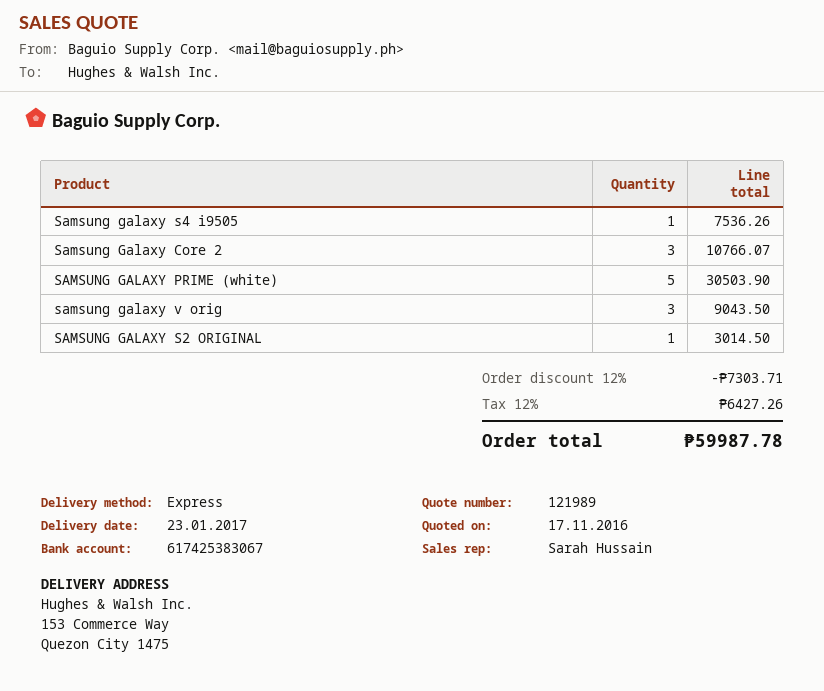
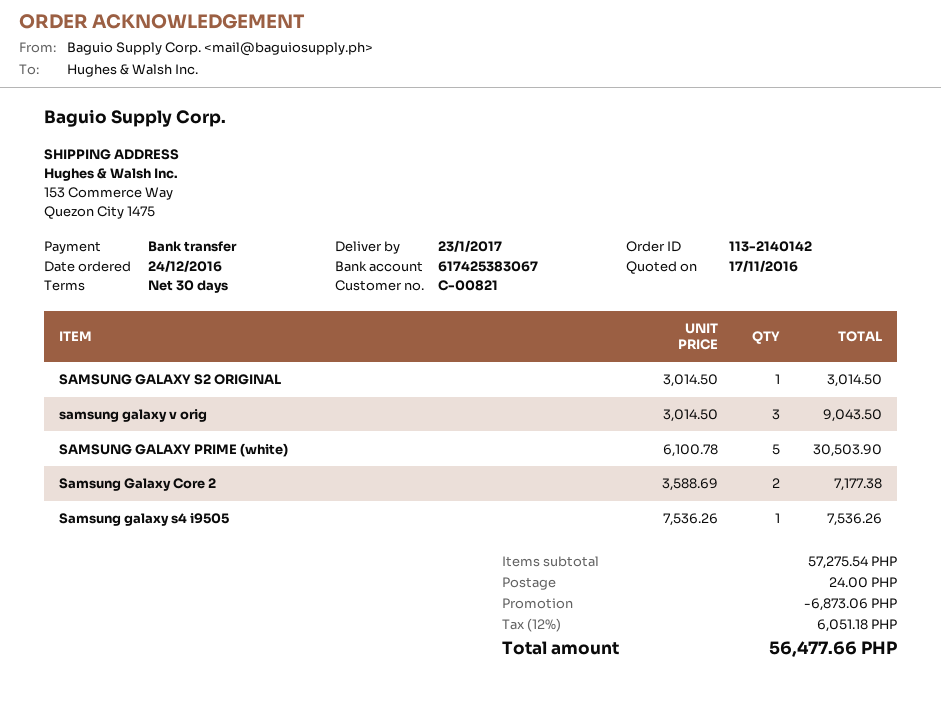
Samsung Galaxy Core 2: 3 for 10766.07 -> 2 for 7177.38
discount: 7303.71 -> 6873.06
shipping: none -> 24.00
tax: 12% = 6427.26 -> 12% = 6051.18
total: 59987.78 -> 56477.66

